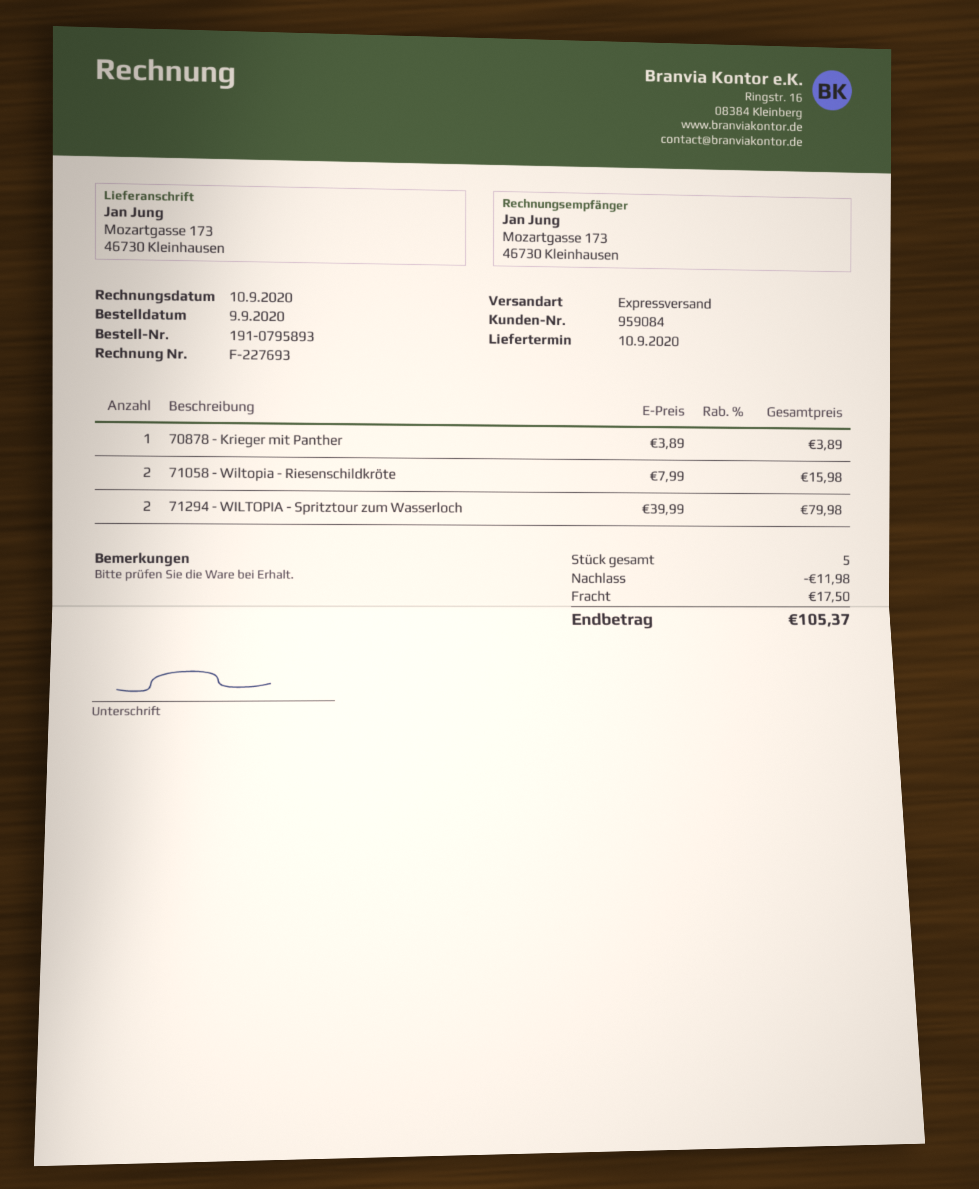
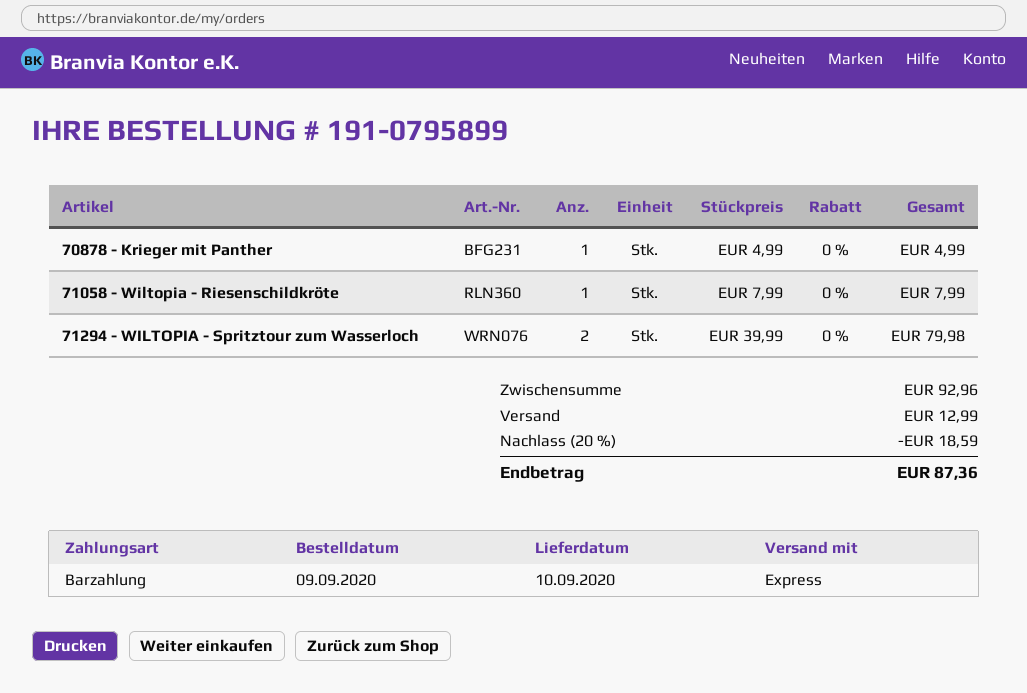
order number: 191-0795893 -> 191-0795899
70878 - Krieger mit Panther: 1 x 3.89 = 3.89 -> 1 x 4.99 = 4.99
71058 - Wiltopia - Riesenschildkröte: 2 x 7.99 = 15.98 -> 1 x 7.99 = 7.99
discount: 11.98 -> 18.59
shipping: 17.50 -> 12.99
total: 105.37 -> 87.36

